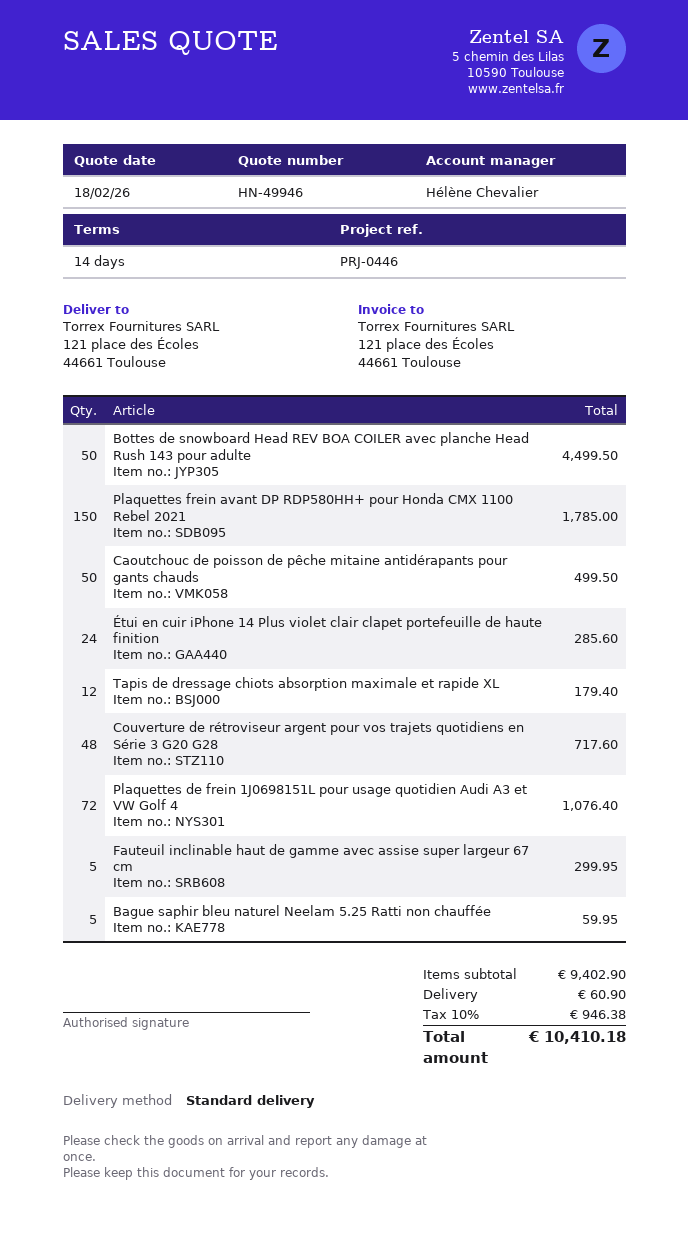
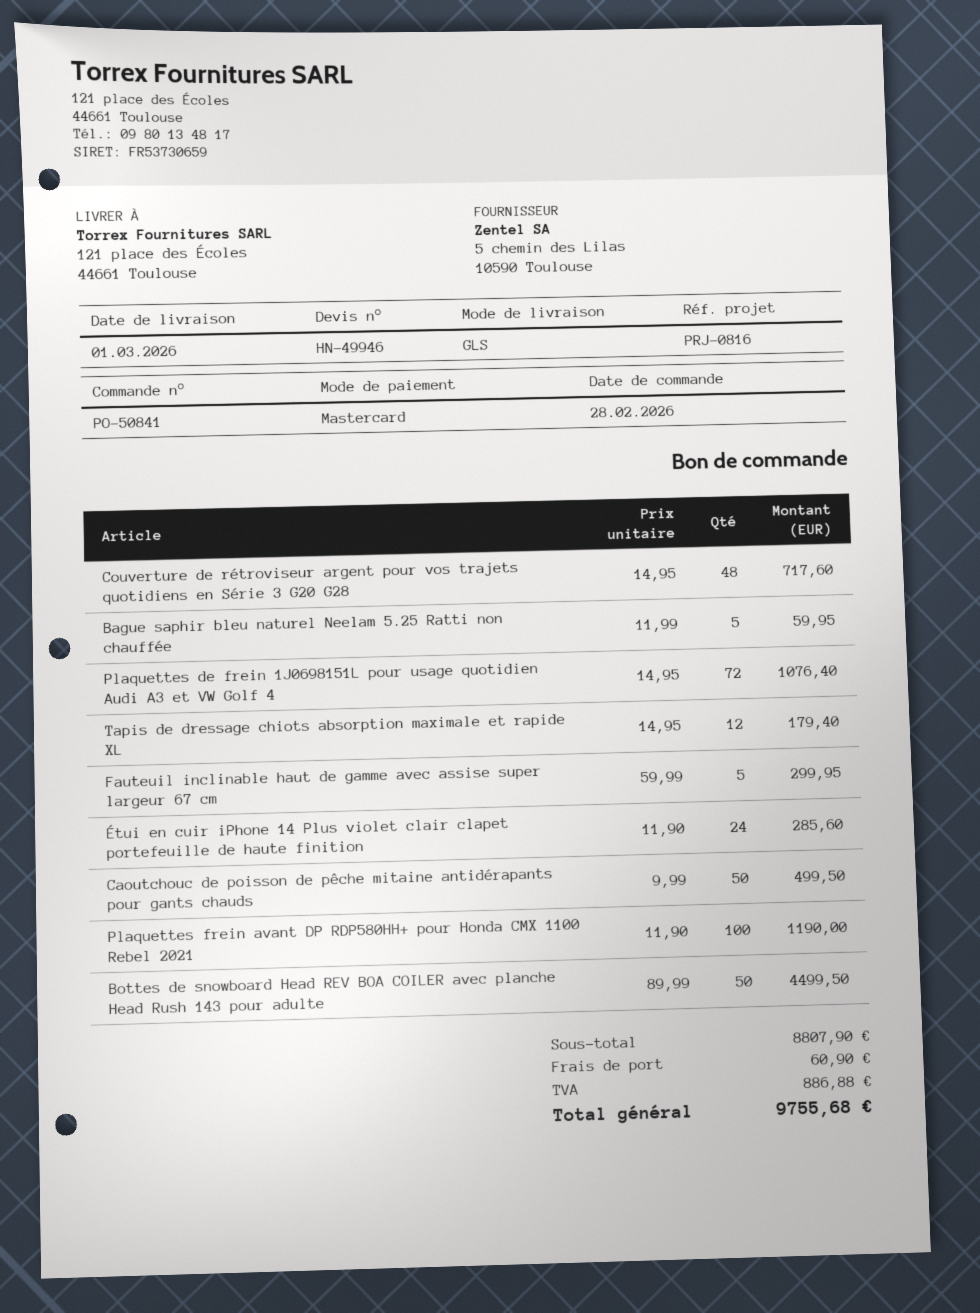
reference: PRJ-0446 -> PRJ-0816
shipping method: standard -> GLS
Plaquettes frein avant DP RDP580HH+ pour Honda CMX 1100 Rebel 2021: 150 for 1785.00 -> 100 for 1190.00
subtotal: 9402.90 -> 8807.90
tax: 946.38 -> 886.88
total: 10410.18 -> 9755.68

